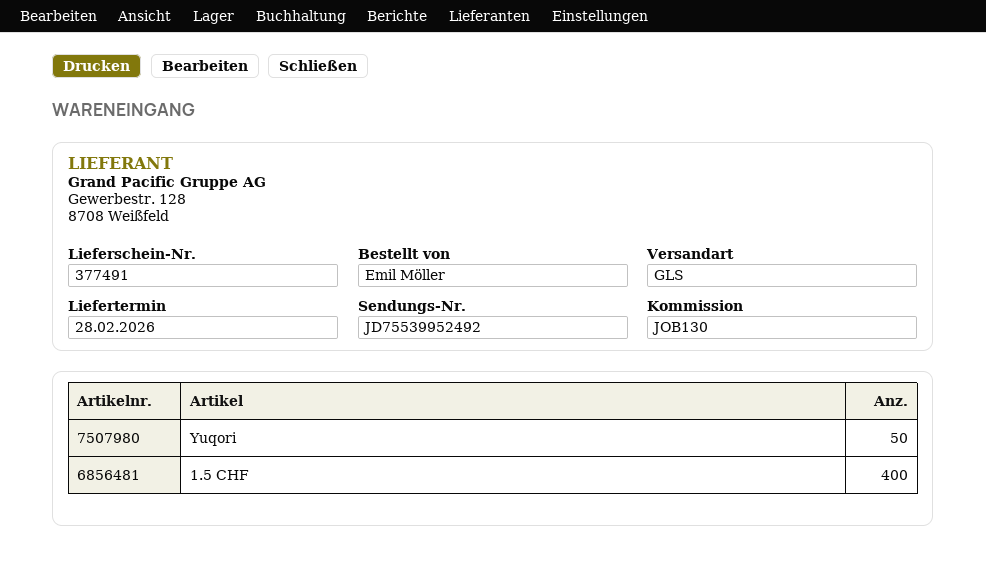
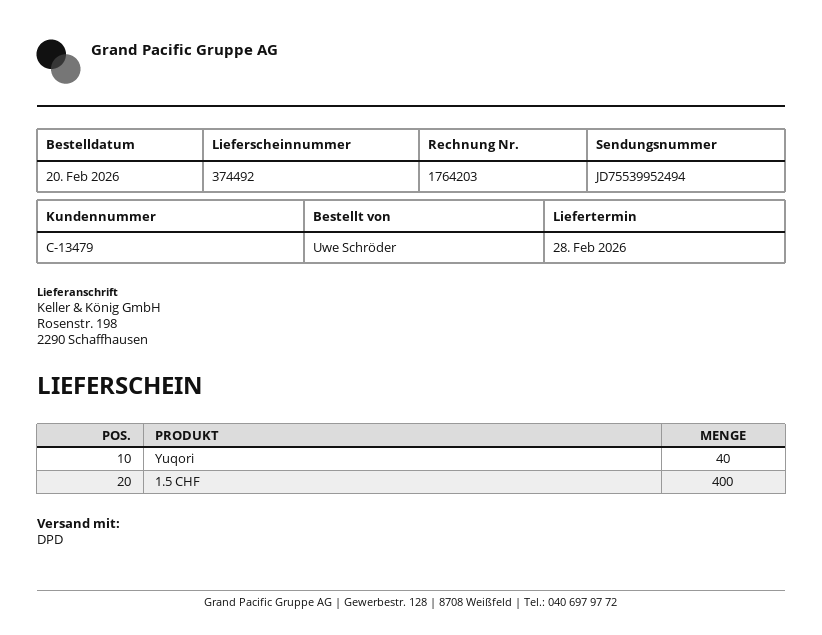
delivery note number: 377491 -> 374492
ordered by: Emil Möller -> Uwe Schröder
shipping method: GLS -> DPD
tracking number: JD75539952492 -> JD75539952494
Yuqori: 50 -> 40

